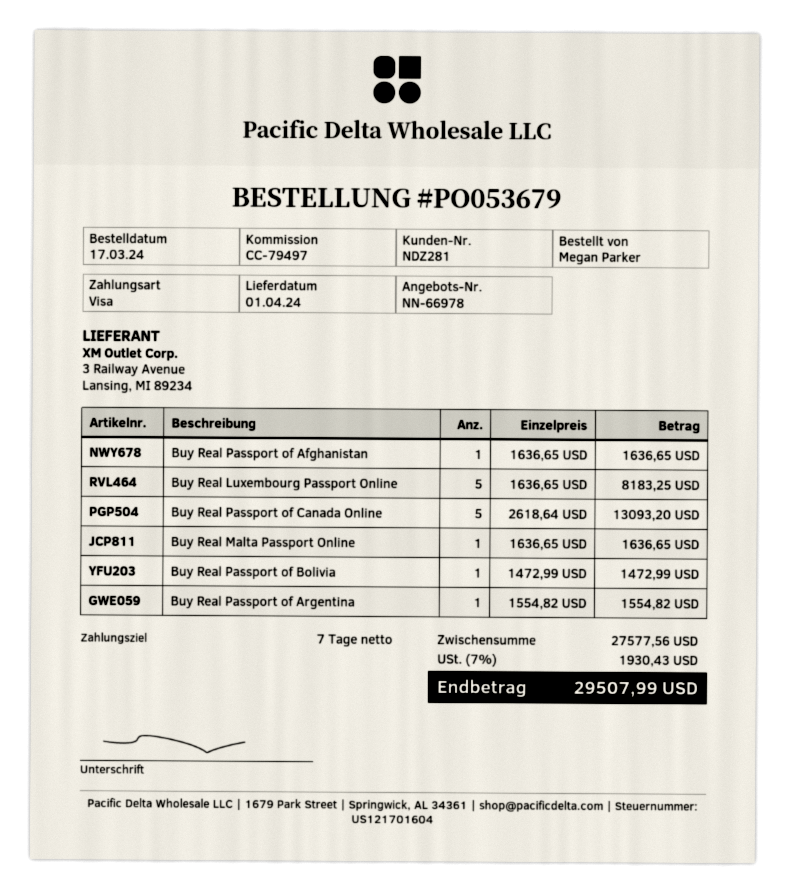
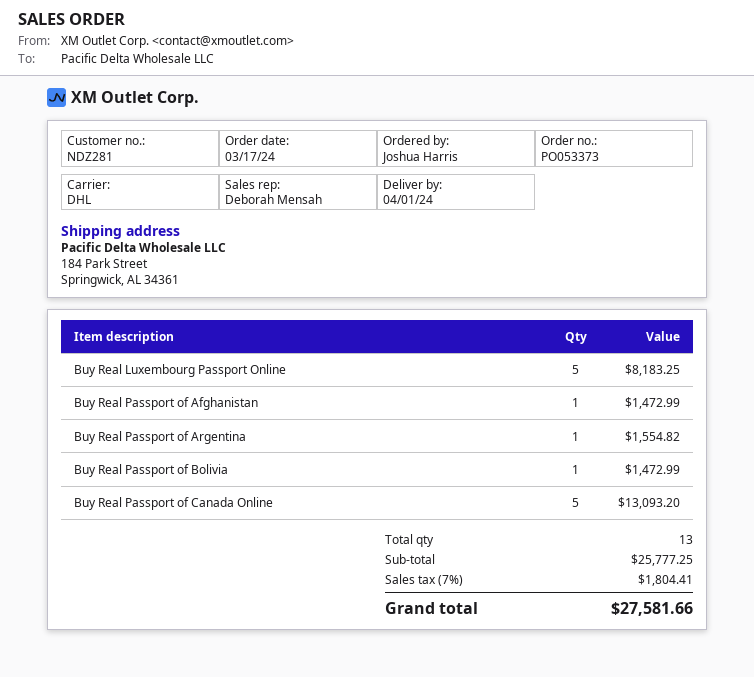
order number: PO053679 -> PO053373
ordered by: Megan Parker -> Joshua Harris
Buy Real Passport of Afghanistan: 1 for 1636.65 -> 1 for 1472.99
Buy Real Malta Passport Online: 1 for 1636.65 -> none
subtotal: 27577.56 -> 25777.25
tax: 7% = 1930.43 -> 7% = 1804.41
total: 29507.99 -> 27581.66

